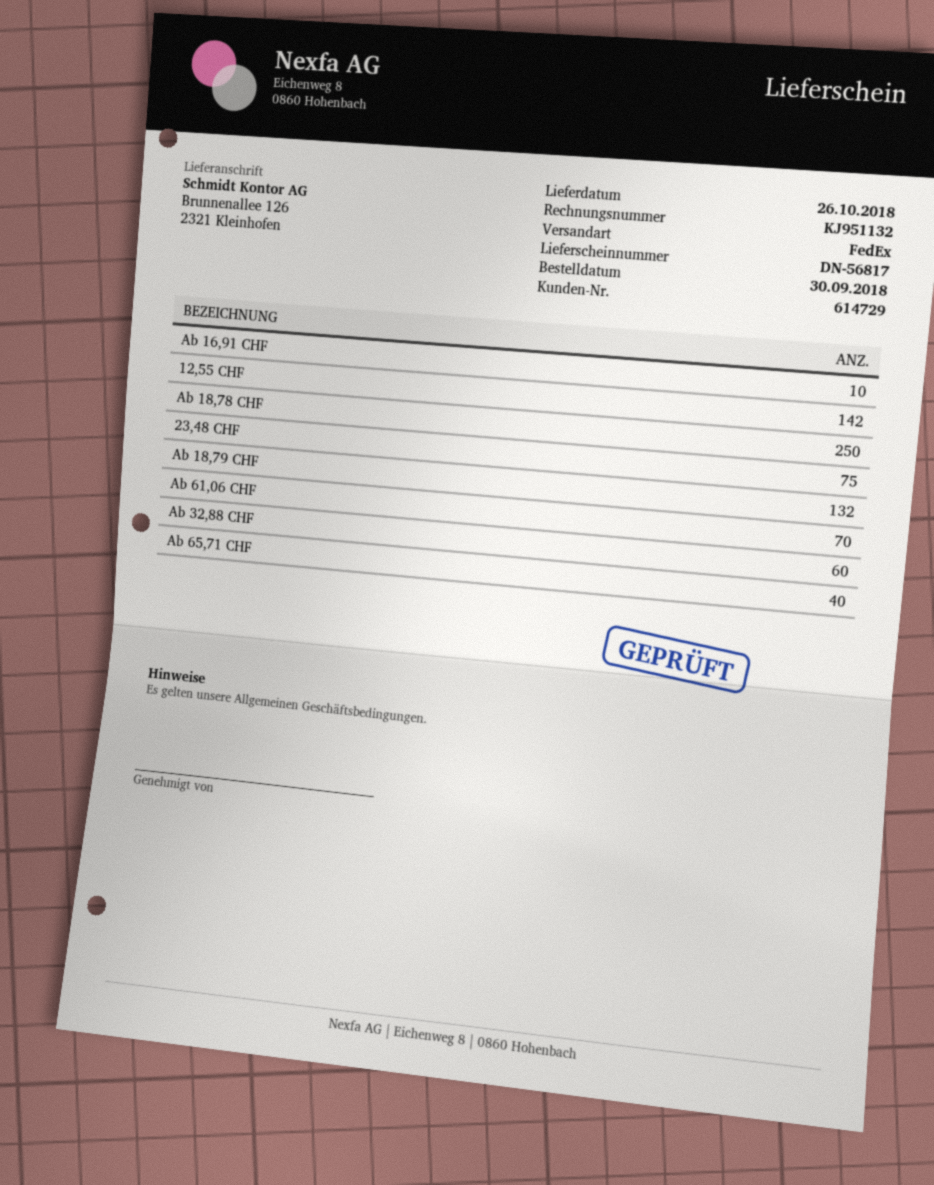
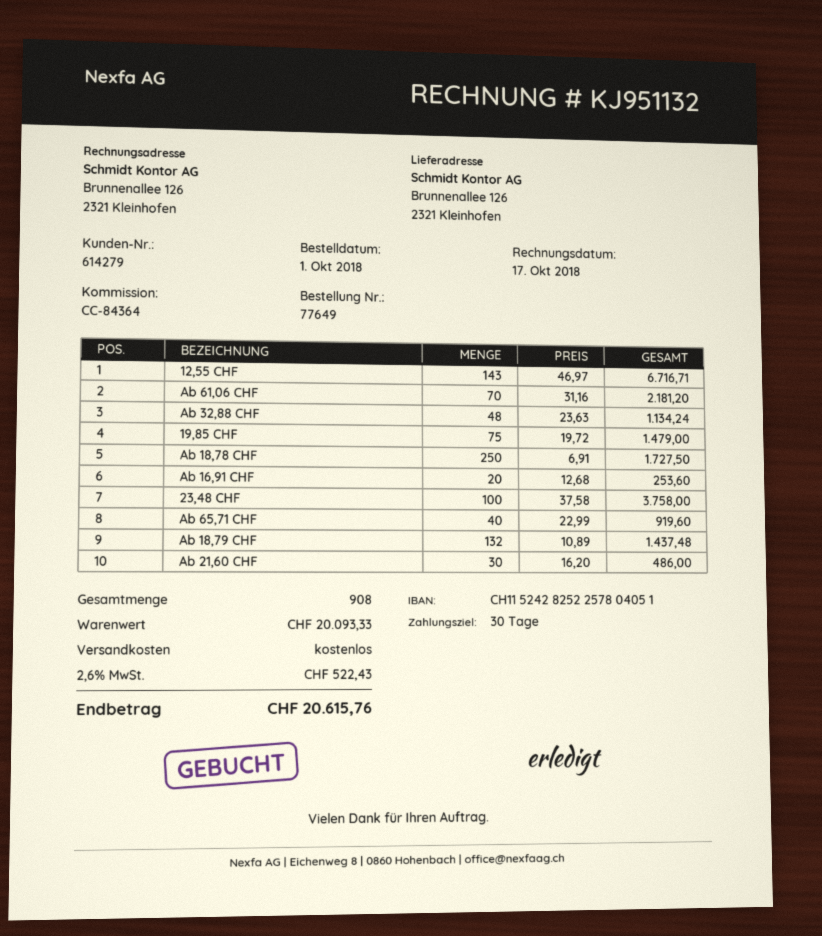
order date: 2018-09-30 -> 2018-10-01
customer number: 614729 -> 614279
Ab 16,91 CHF: 10 -> 20
12,55 CHF: 142 -> 143
23,48 CHF: 75 -> 100
Ab 32,88 CHF: 60 -> 48
19,85 CHF: none -> 75
Ab 21,60 CHF: none -> 30

